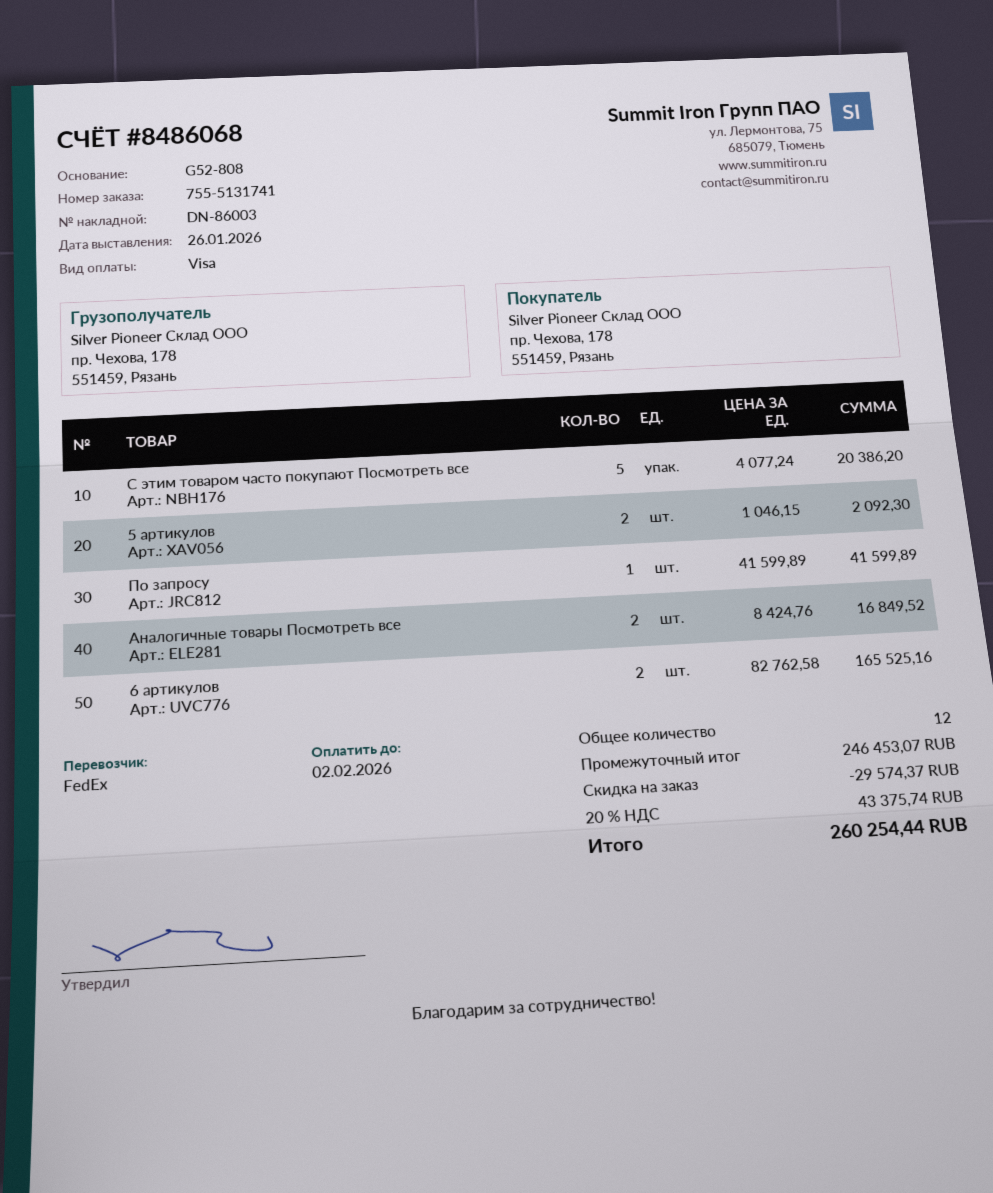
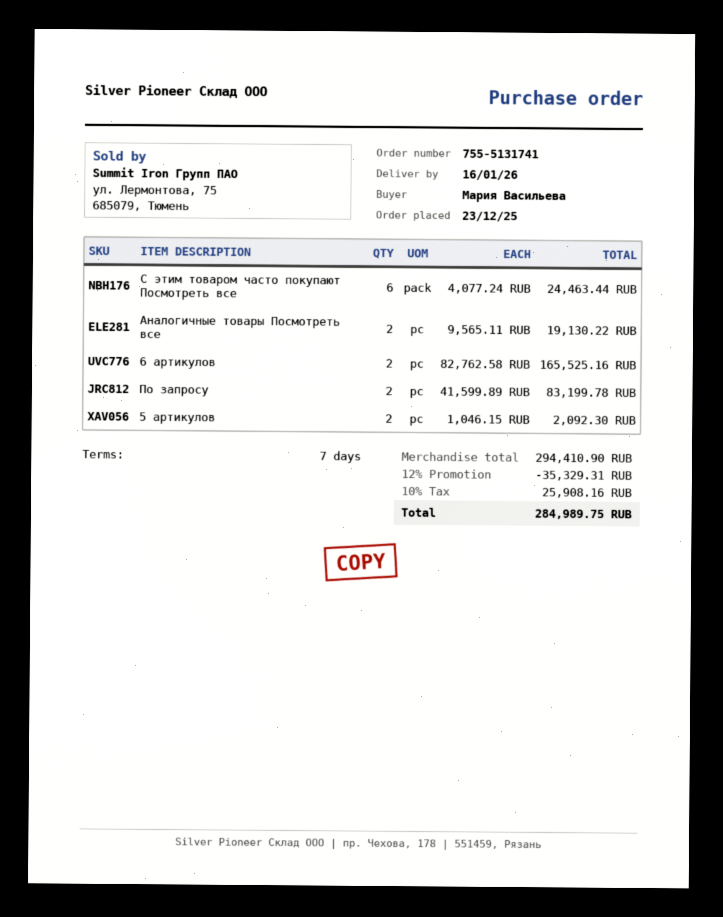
С этим товаром часто покупают Посмотреть все: 5 x 4077.24 = 20386.20 -> 6 x 4077.24 = 24463.44
По запросу: 1 x 41599.89 = 41599.89 -> 2 x 41599.89 = 83199.78
Аналогичные товары Посмотреть все: 2 x 8424.76 = 16849.52 -> 2 x 9565.11 = 19130.22
subtotal: 246453.07 -> 294410.90
discount: 29574.37 -> 35329.31
tax: 20% = 43375.74 -> 10% = 25908.16
total: 260254.44 -> 284989.75

